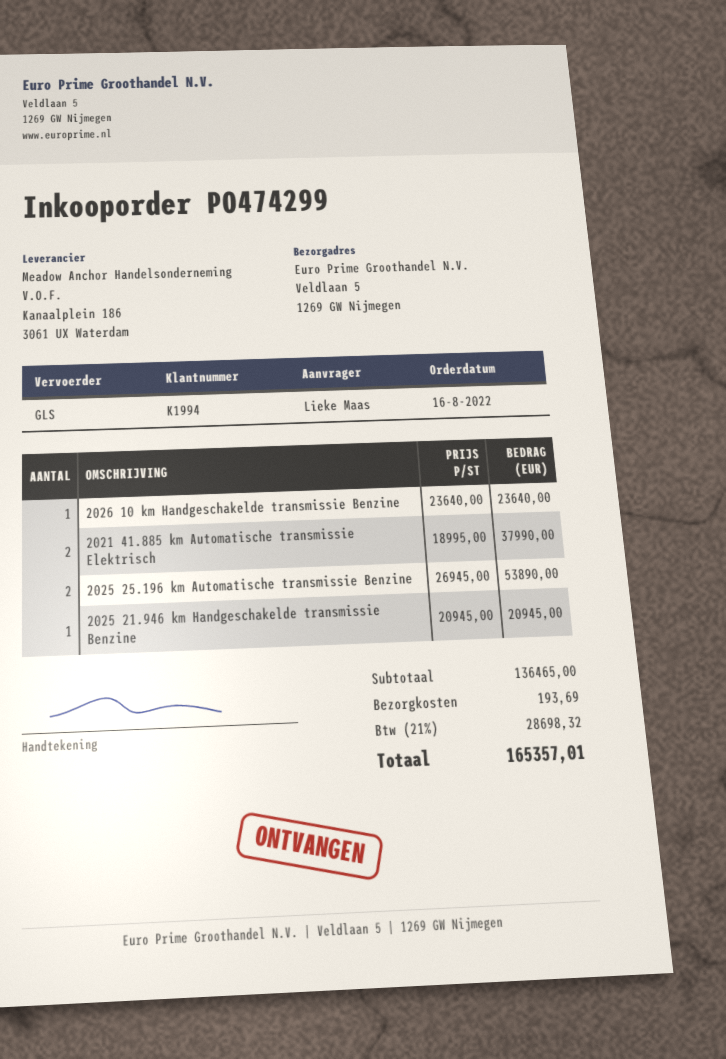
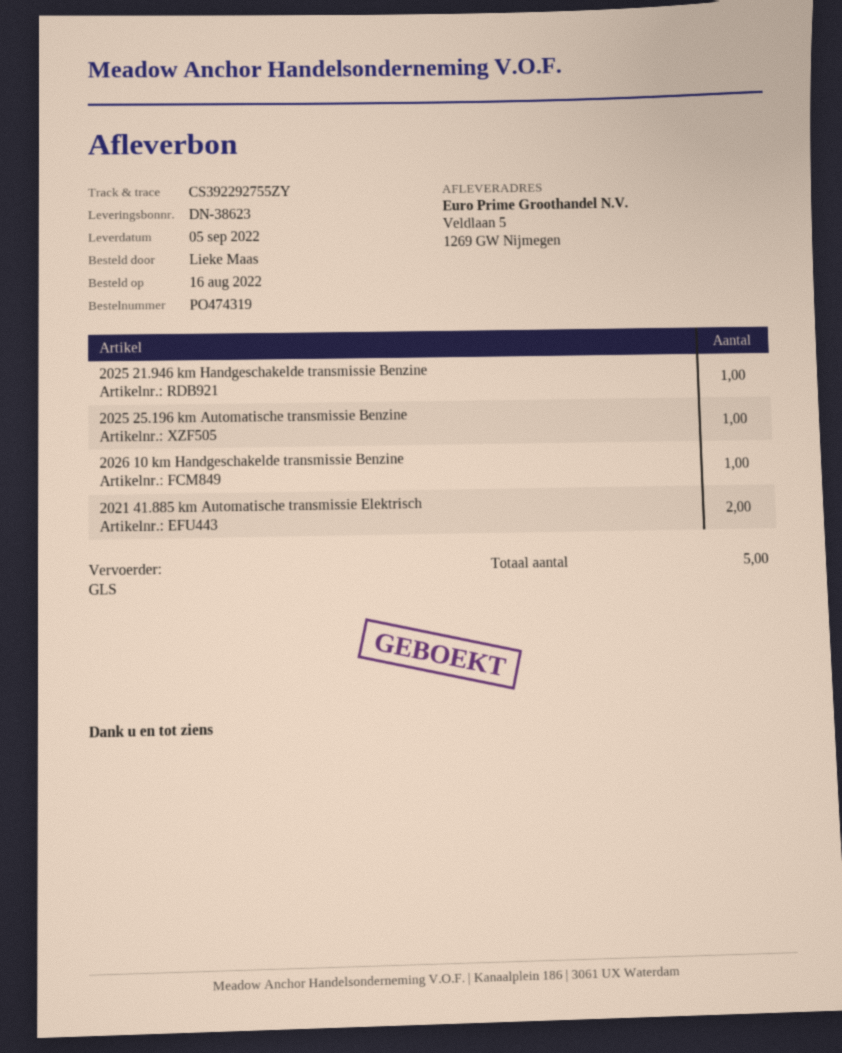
order number: PO474299 -> PO474319
2025 25.196 km Automatische transmissie Benzine: 2 -> 1

